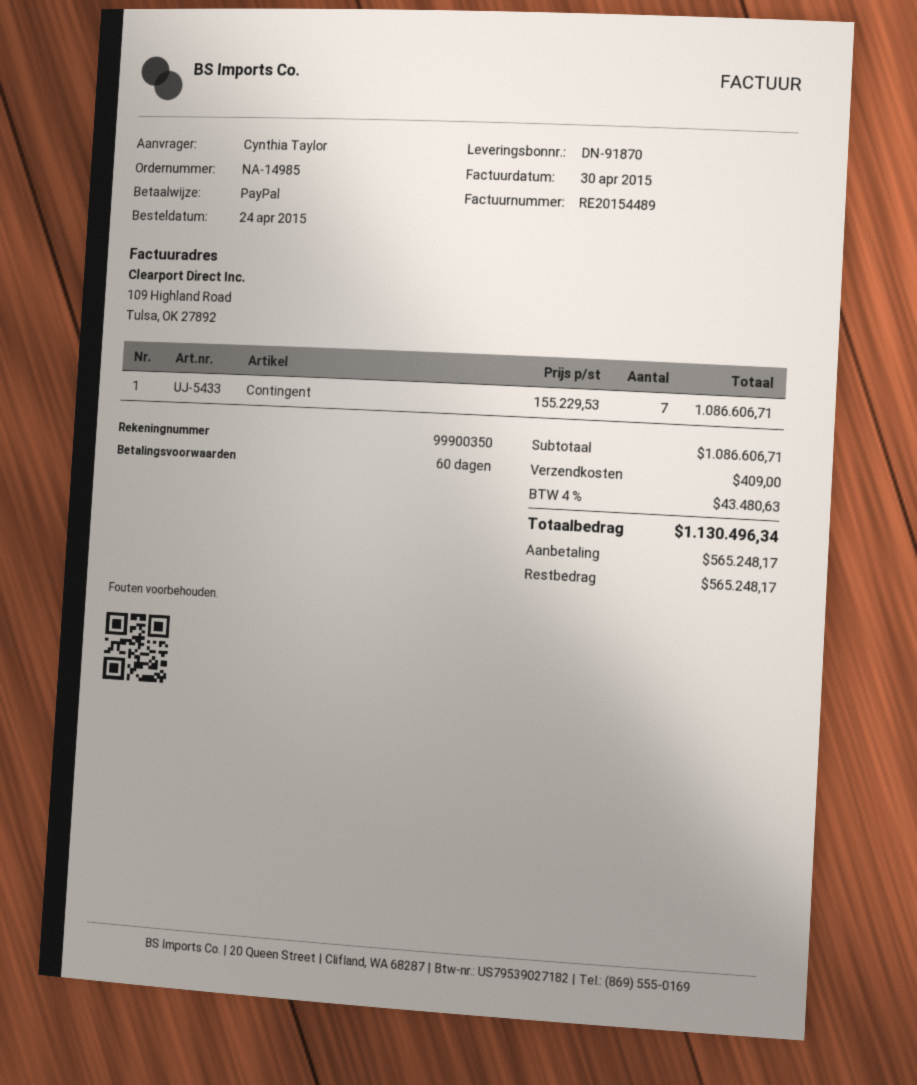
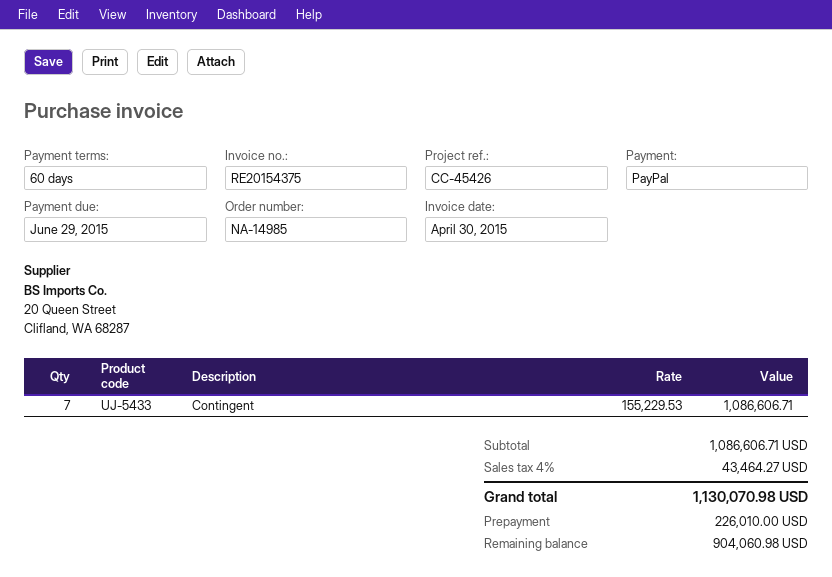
invoice number: RE20154489 -> RE20154375
shipping: 409.00 -> none
tax: 4% = 43480.63 -> 4% = 43464.27
total: 1130496.34 -> 1130070.98
deposit: 565248.17 -> 226010.00
balance: 565248.17 -> 904060.98

